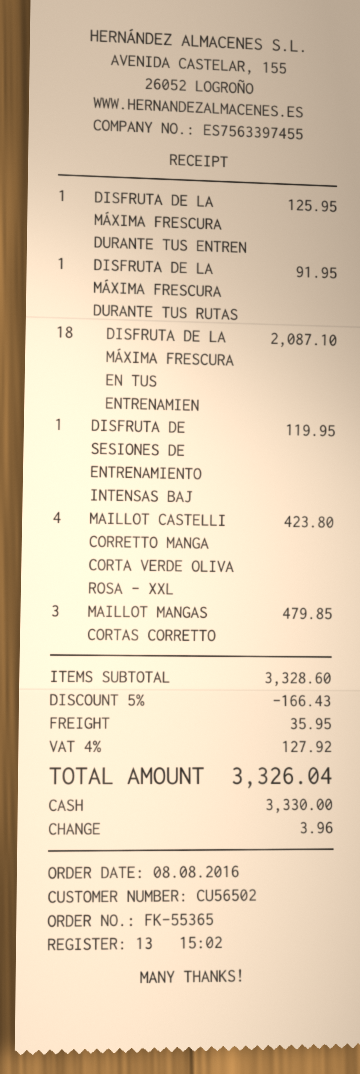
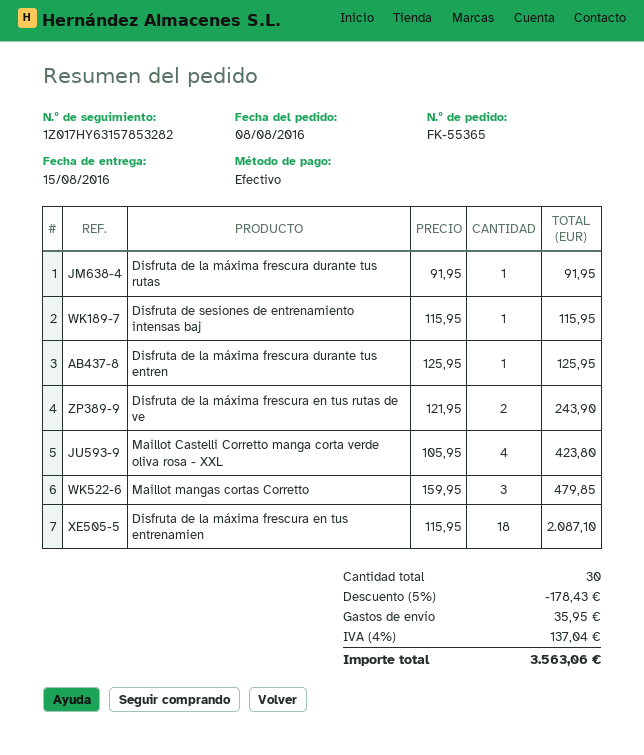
DISFRUTA DE SESIONES DE ENTRENAMIENTO INTENSAS BAJ: 1 for 119.95 -> 1 for 115.95
Disfruta de la máxima frescura en tus rutas de ve: none -> 2 for 243.90
discount: 5% = 166.43 -> 5% = 178.43
tax: 4% = 127.92 -> 4% = 137.04
total: 3326.04 -> 3563.06

